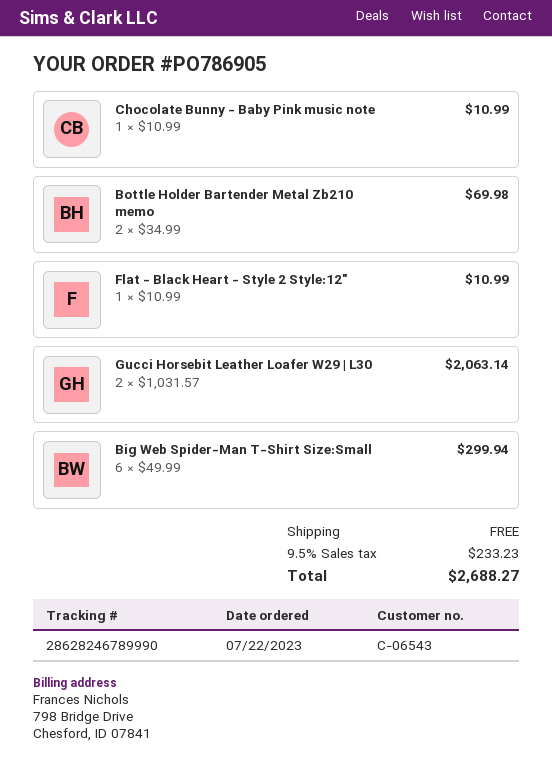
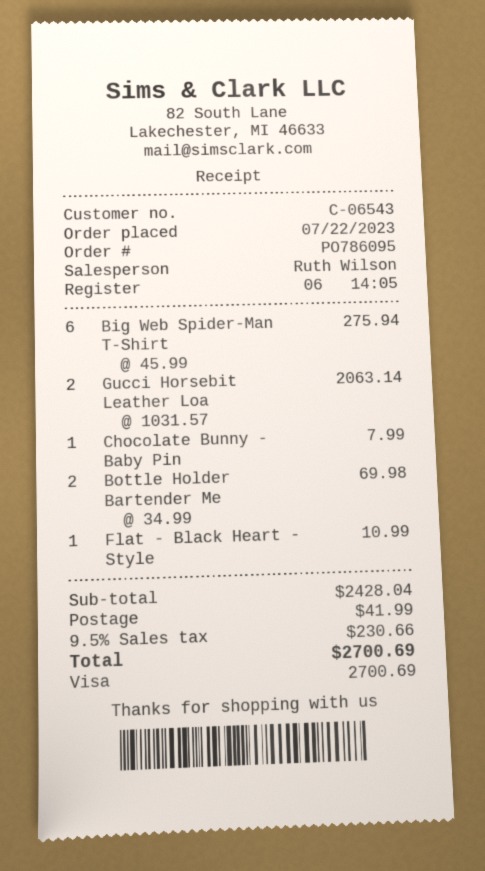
order number: PO786905 -> PO786095
Chocolate Bunny - Baby Pink music note: 1 x 10.99 = 10.99 -> 1 x 7.99 = 7.99
Big Web Spider-Man T-Shirt Size:Small: 6 x 49.99 = 299.94 -> 6 x 45.99 = 275.94
shipping: 0.00 -> 41.99
tax: 9.5% = 233.23 -> 9.5% = 230.66
total: 2688.27 -> 2700.69

